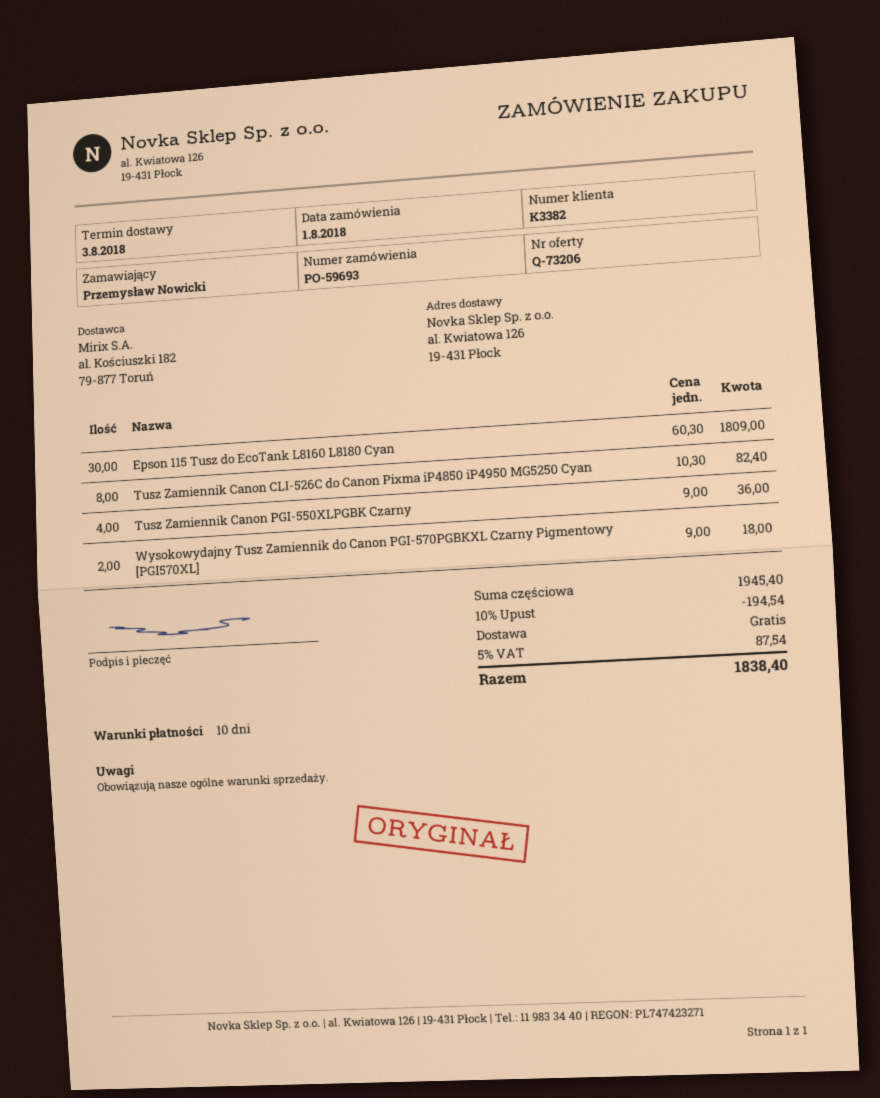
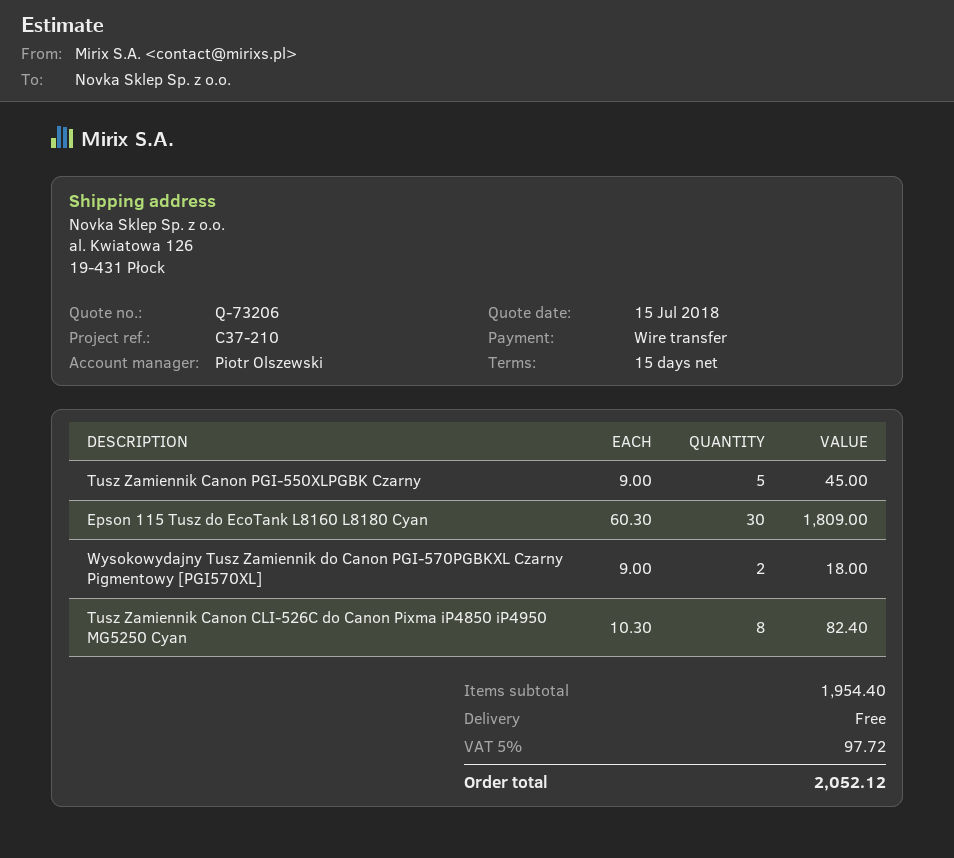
payment terms: 10 days -> 15 days
Tusz Zamiennik Canon PGI-550XLPGBK Czarny: 4 x 9.00 = 36.00 -> 5 x 9.00 = 45.00
subtotal: 1945.40 -> 1954.40
discount: 10% = 194.54 -> none
tax: 5% = 87.54 -> 5% = 97.72
total: 1838.40 -> 2052.12

